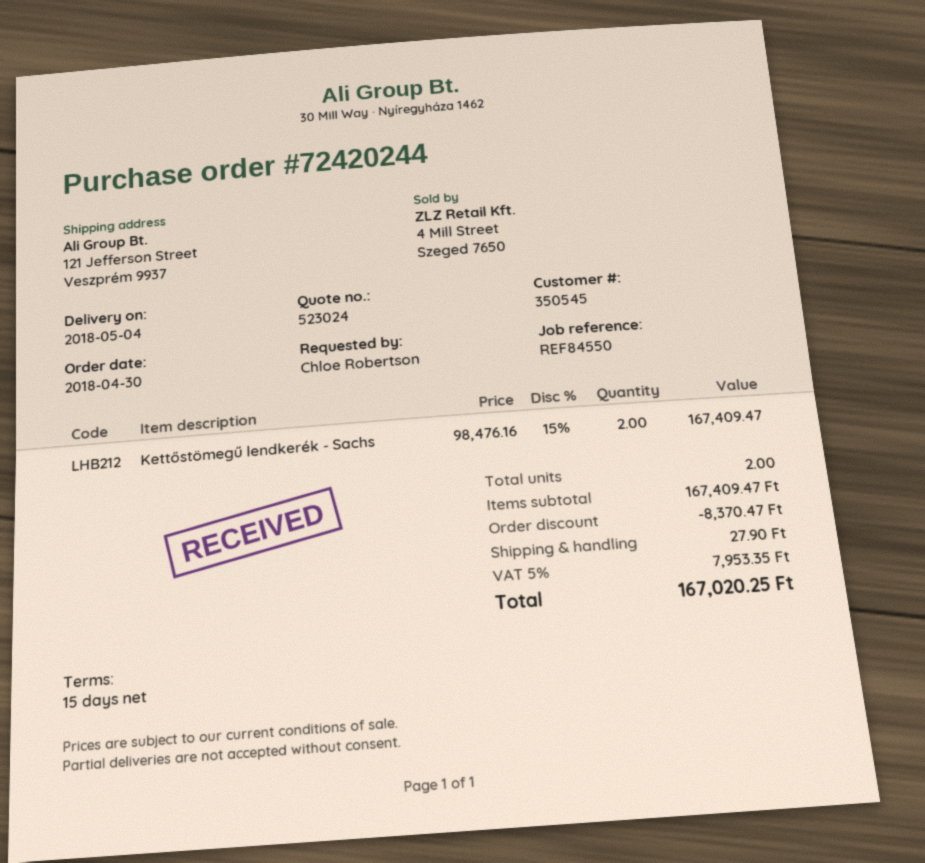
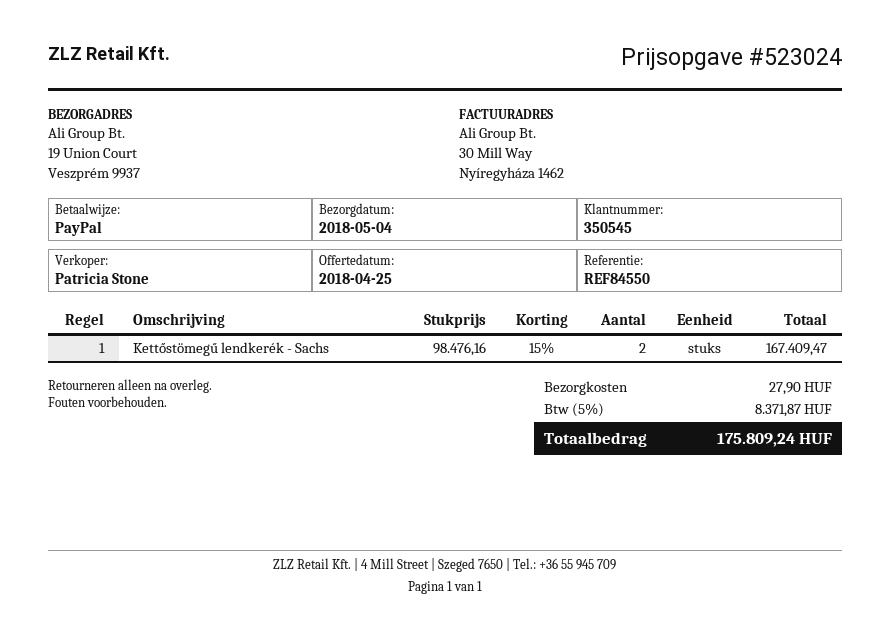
ship to: 121 Jefferson Street, Veszprém 9937 -> 19 Union Court, Veszprém 9937
discount: 8370.47 -> none
tax: 5% = 7953.35 -> 5% = 8371.87
total: 167020.25 -> 175809.24

